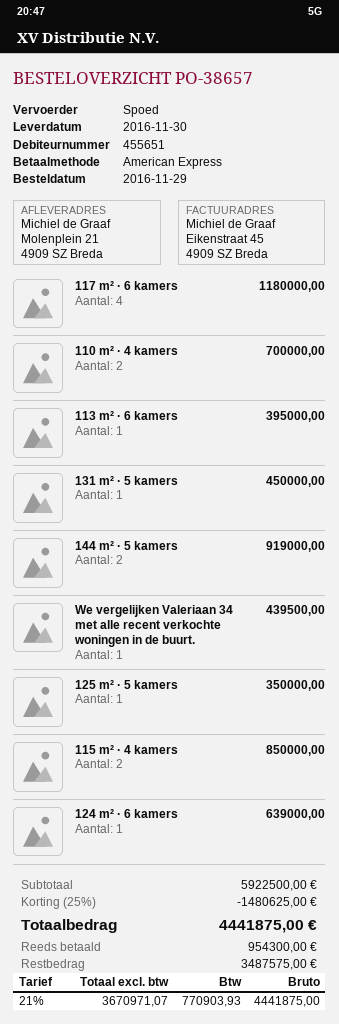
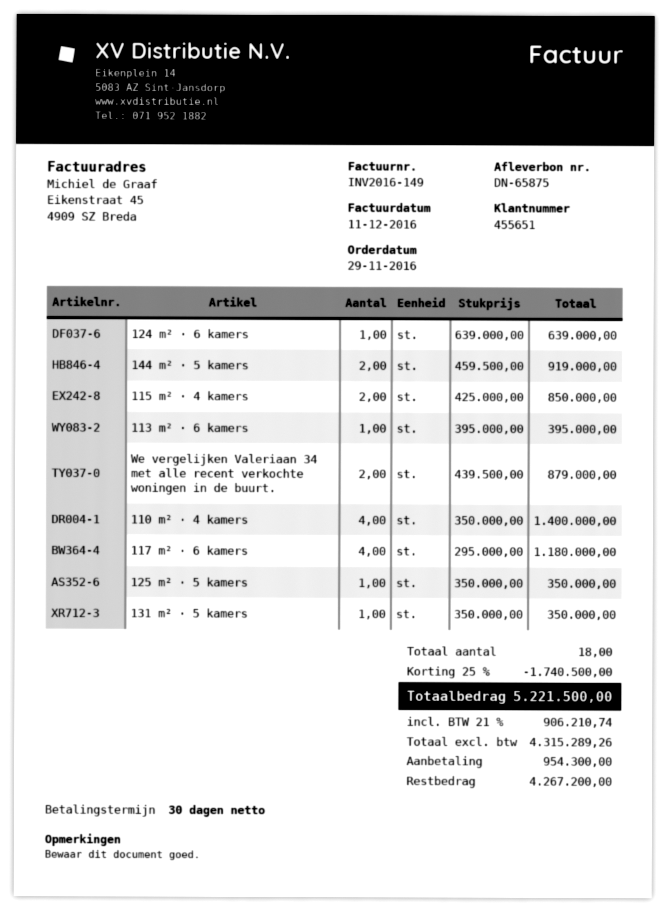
110 m² · 4 kamers: 2 for 700000.00 -> 4 for 1400000.00
131 m² · 5 kamers: 1 for 450000.00 -> 1 for 350000.00
We vergelijken Valeriaan 34 met alle recent verkochte woningen in de buurt.: 1 for 439500.00 -> 2 for 879000.00
discount: 25% = 1480625.00 -> 25% = 1740500.00
net: 3670971.07 -> 4315289.26
tax: 21% = 770903.93 -> 21% = 906210.74
total: 4441875.00 -> 5221500.00
balance: 3487575.00 -> 4267200.00

